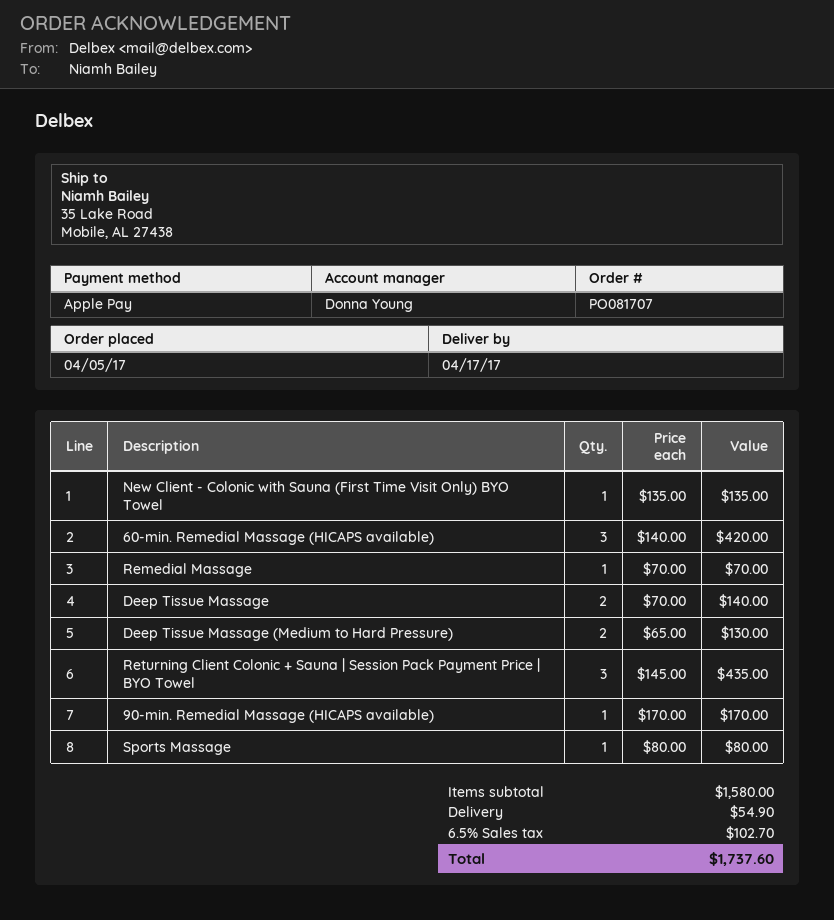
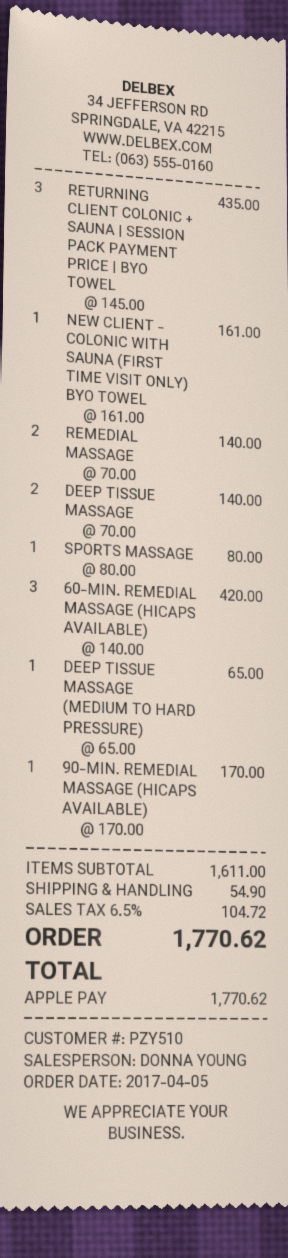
New Client - Colonic with Sauna (First Time Visit Only) BYO Towel: 1 x 135.00 = 135.00 -> 1 x 161.00 = 161.00
Remedial Massage: 1 x 70.00 = 70.00 -> 2 x 70.00 = 140.00
Deep Tissue Massage (Medium to Hard Pressure): 2 x 65.00 = 130.00 -> 1 x 65.00 = 65.00
subtotal: 1580.00 -> 1611.00
tax: 6.5% = 102.70 -> 6.5% = 104.72
total: 1737.60 -> 1770.62

